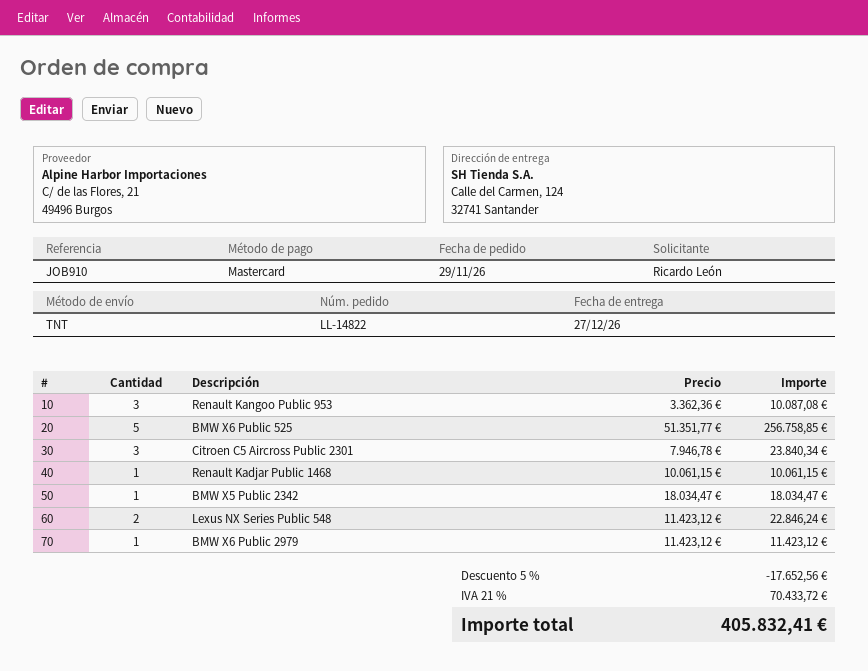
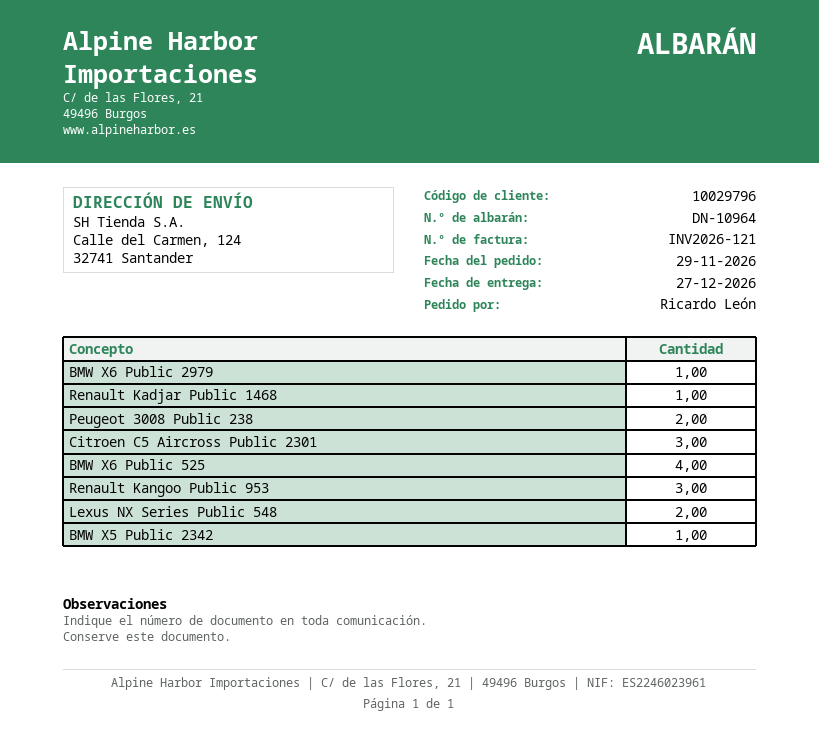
BMW X6 Public 525: 5 -> 4
Peugeot 3008 Public 238: none -> 2

